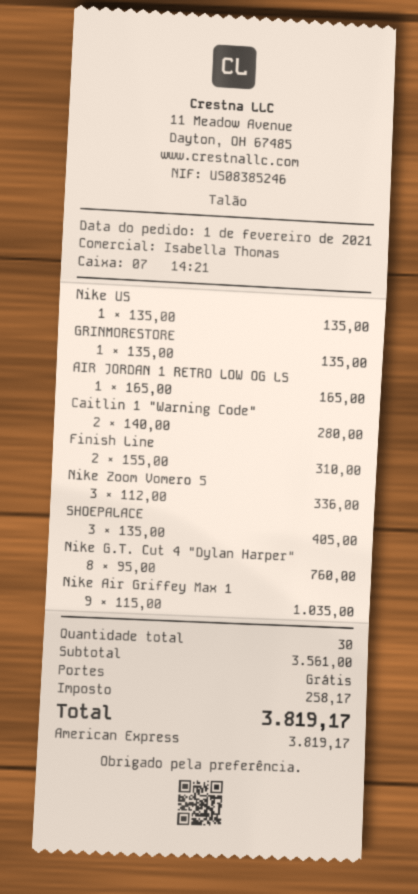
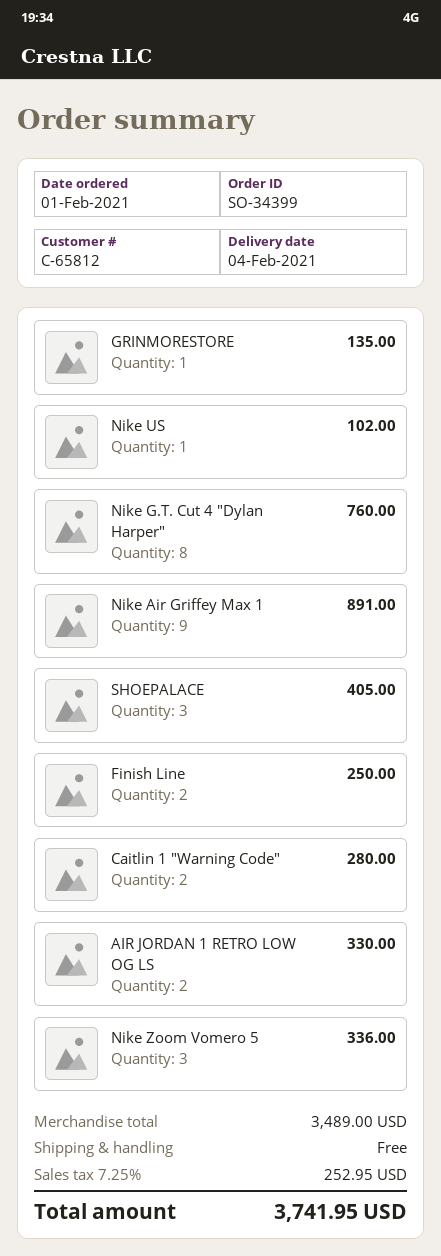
Nike US: 1 for 135.00 -> 1 for 102.00
AIR JORDAN 1 RETRO LOW OG LS: 1 for 165.00 -> 2 for 330.00
Finish Line: 2 for 310.00 -> 2 for 250.00
Nike Air Griffey Max 1: 9 for 1035.00 -> 9 for 891.00
subtotal: 3561.00 -> 3489.00
tax: 258.17 -> 252.95
total: 3819.17 -> 3741.95

